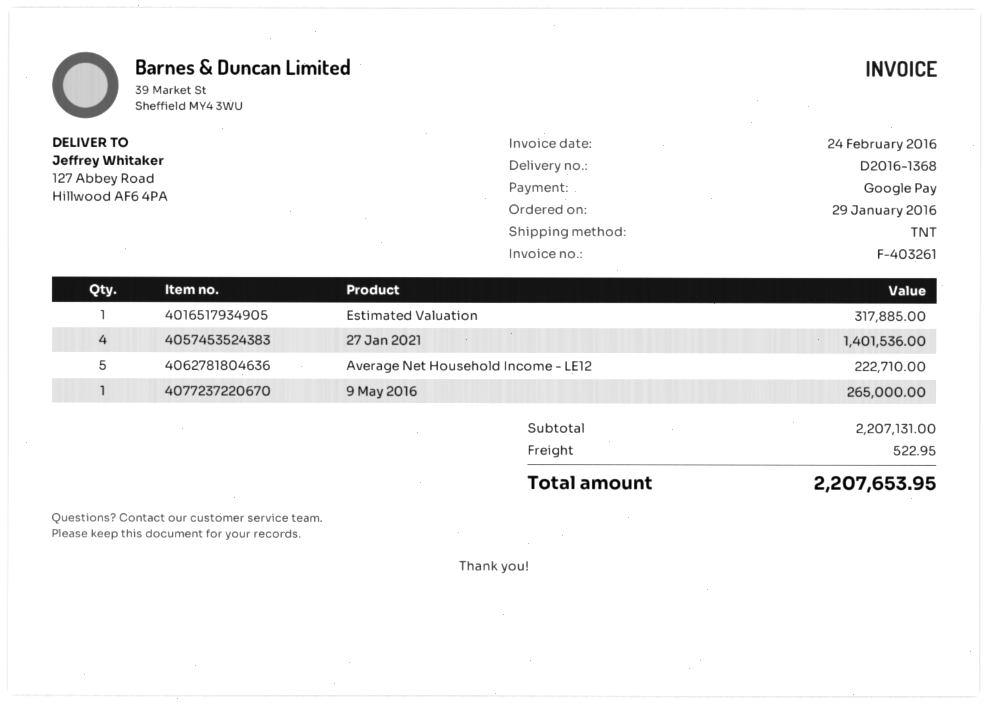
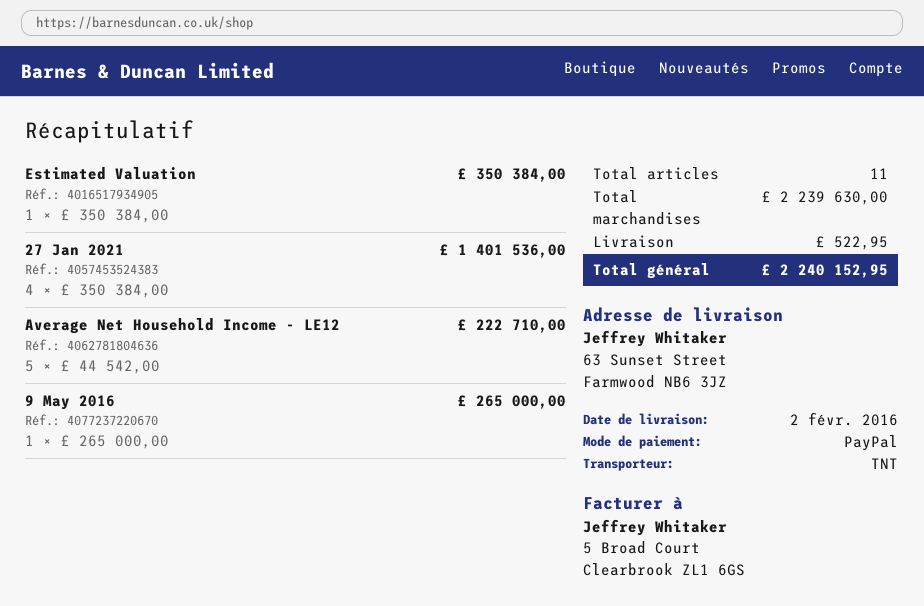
payment method: Google Pay -> PayPal
ship to: 127 Abbey Road, Hillwood AF6 4PA -> 63 Sunset Street, Farmwood NB6 3JZ
Estimated Valuation: 1 for 317885.00 -> 1 for 350384.00
subtotal: 2207131.00 -> 2239630.00
total: 2207653.95 -> 2240152.95

